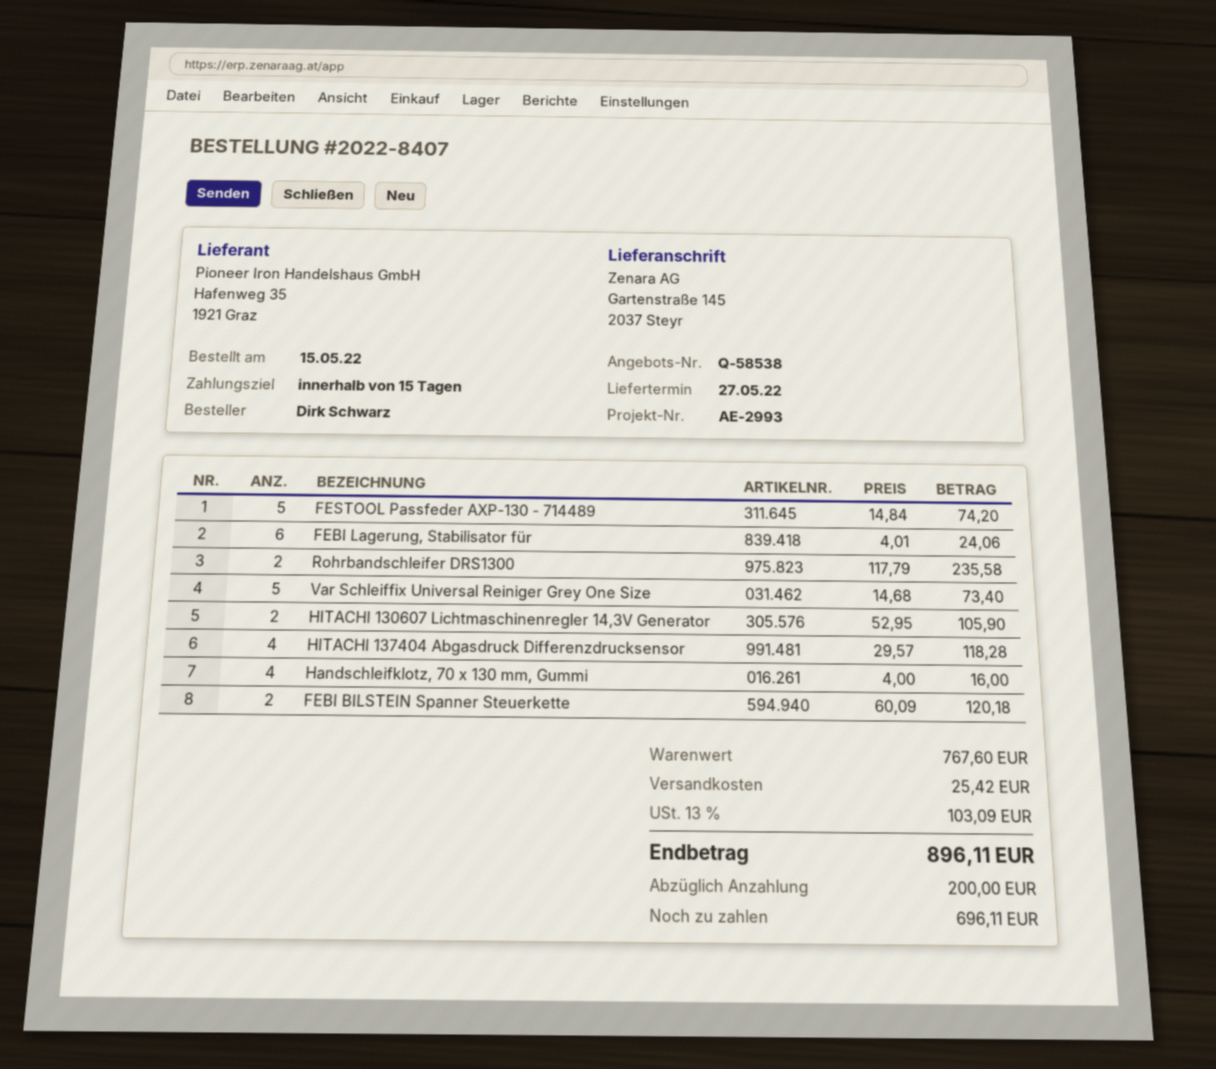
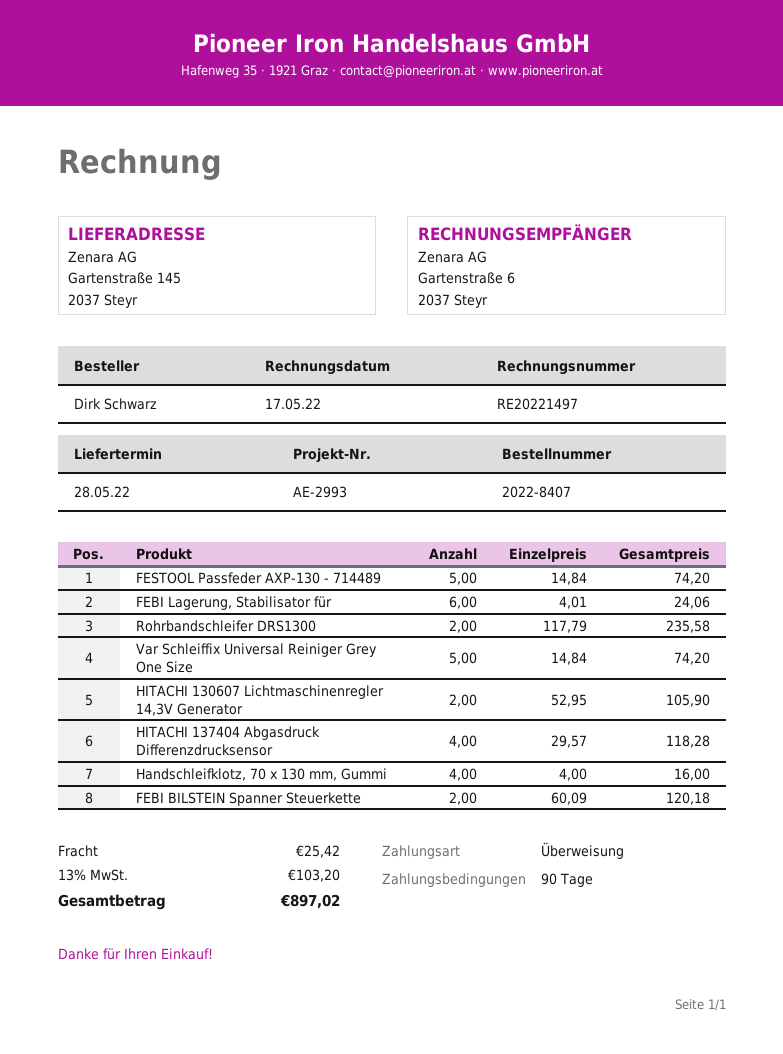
delivery date: 2022-05-27 -> 2022-05-28
payment terms: 15 days -> 90 days
Var Schleiffix Universal Reiniger Grey One Size: 5 x 14.68 = 73.40 -> 5 x 14.84 = 74.20
tax: 13% = 103.09 -> 13% = 103.20
total: 896.11 -> 897.02

